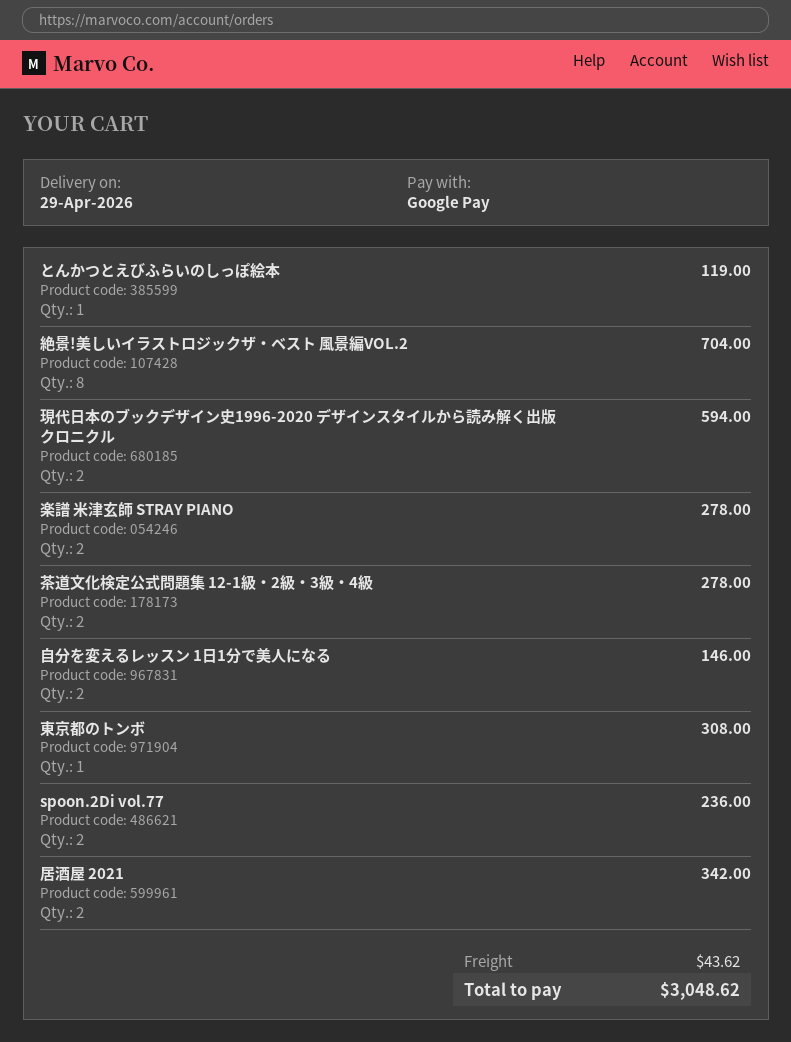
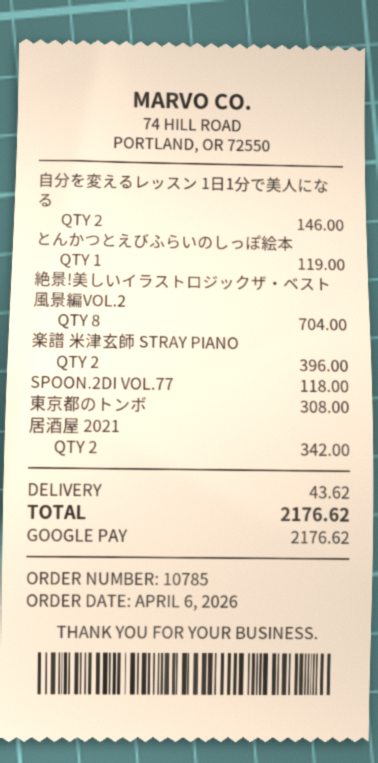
現代日本のブックデザイン史1996-2020 デザインスタイルから読み解く出版クロニクル: 2 for 594.00 -> none
楽譜 米津玄師 STRAY PIANO: 2 for 278.00 -> 2 for 396.00
茶道文化検定公式問題集 12-1級・2級・3級・4級: 2 for 278.00 -> none
spoon.2Di vol.77: 2 for 236.00 -> 1 for 118.00
total: 3048.62 -> 2176.62

